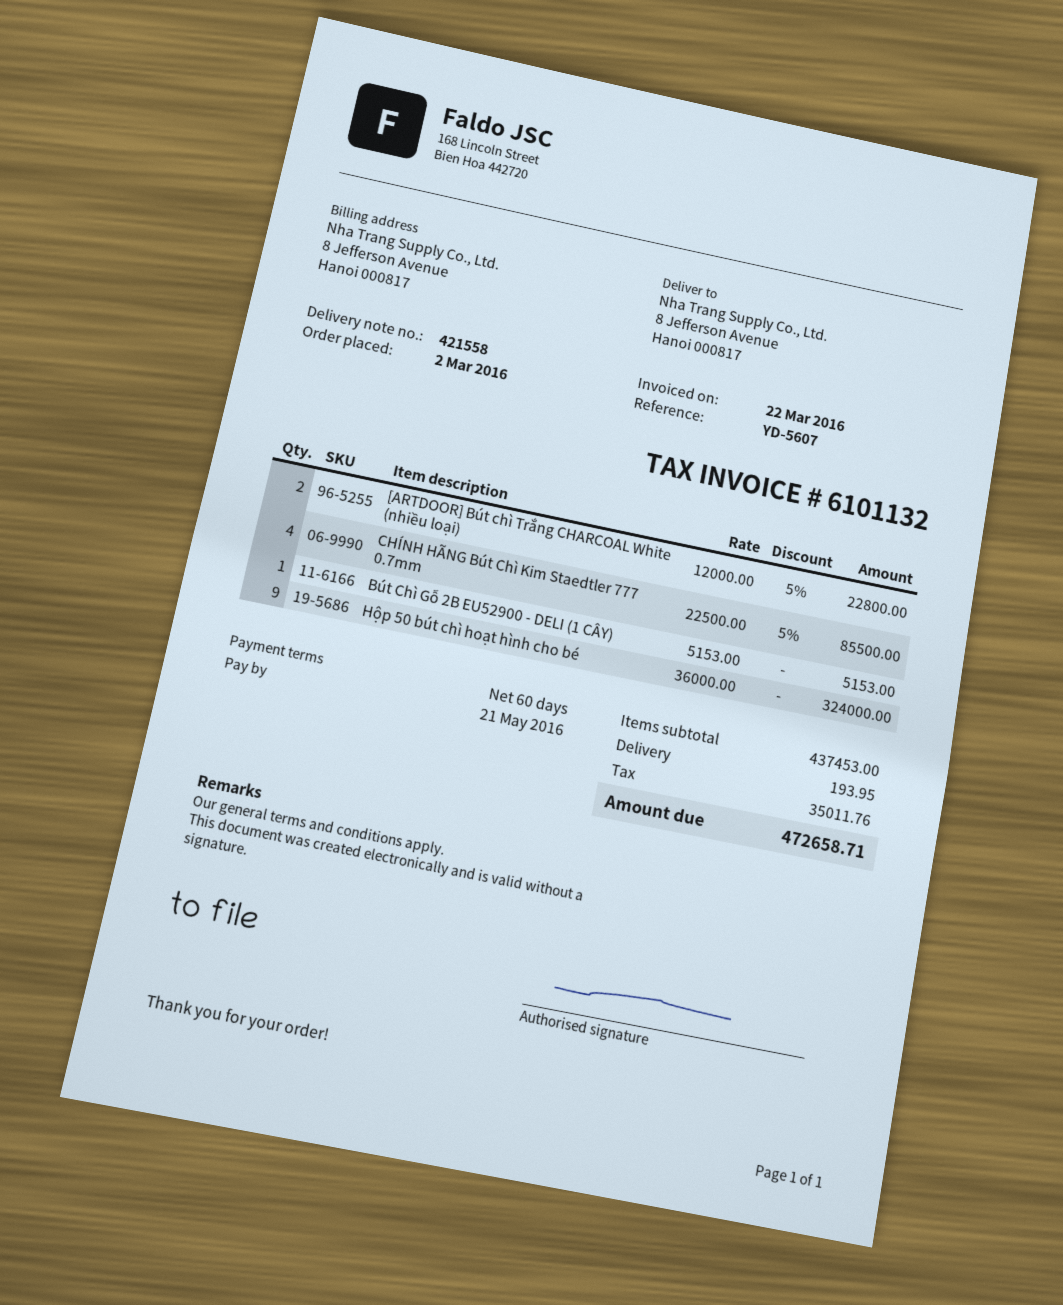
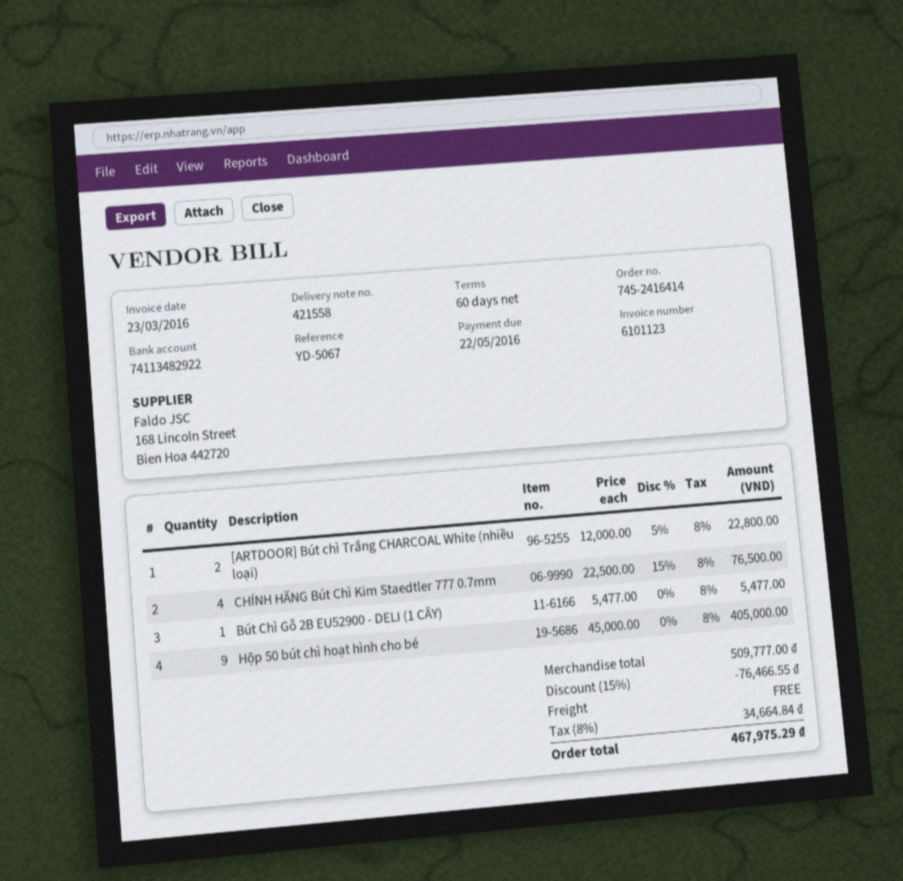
invoice number: 6101132 -> 6101123
invoice date: 2016-03-22 -> 2016-03-23
due date: 2016-05-21 -> 2016-05-22
reference: YD-5607 -> YD-5067
CHÍNH HÃNG Bút Chì Kim Staedtler 777 0.7mm: 4 x 22500.00 - 5% = 85500.00 -> 4 x 22500.00 - 15% = 76500.00
Bút Chì Gỗ 2B EU52900 - DELI (1 CÂY): 1 x 5153.00 = 5153.00 -> 1 x 5477.00 = 5477.00
Hộp 50 bút chì hoạt hình cho bé: 9 x 36000.00 = 324000.00 -> 9 x 45000.00 = 405000.00
subtotal: 437453.00 -> 509777.00
discount: none -> 15% = 76466.55
shipping: 193.95 -> 0.00
tax: 35011.76 -> 34664.84
total: 472658.71 -> 467975.29

